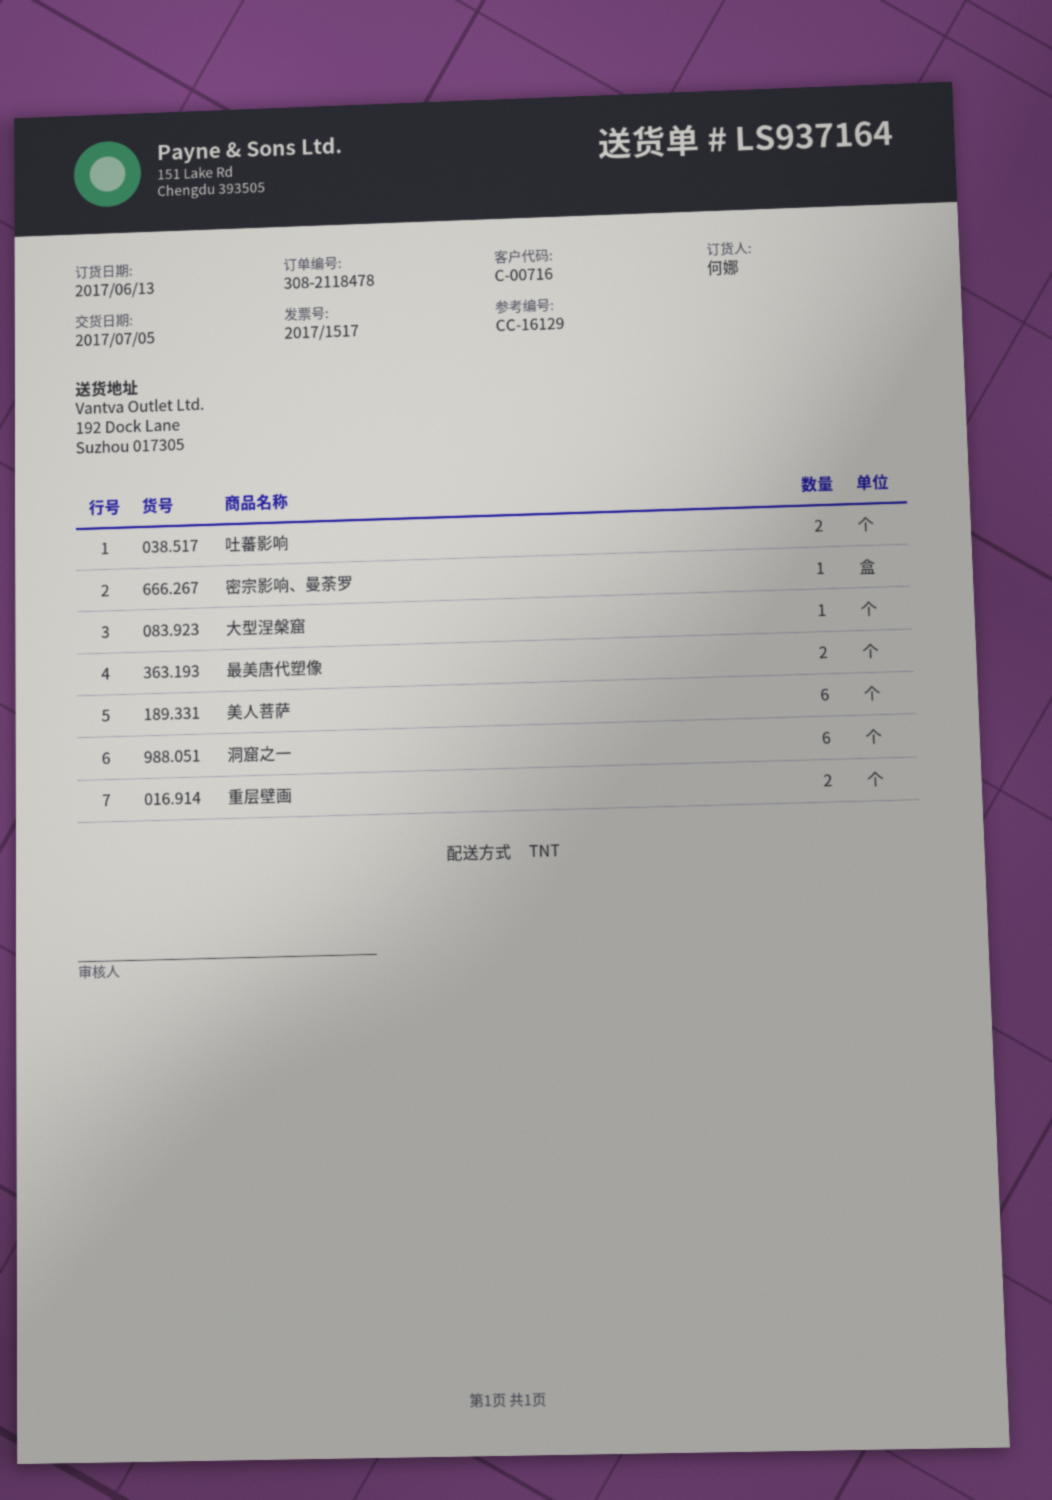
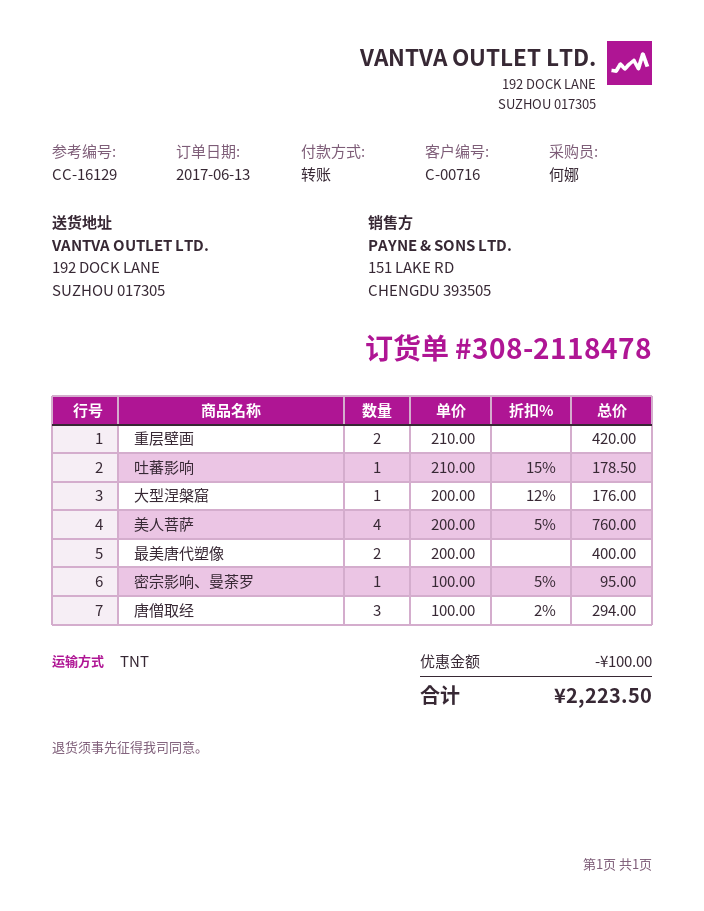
吐蕃影响: 2 -> 1
美人菩萨: 6 -> 4
洞窟之一: 6 -> none
唐僧取经: none -> 3

